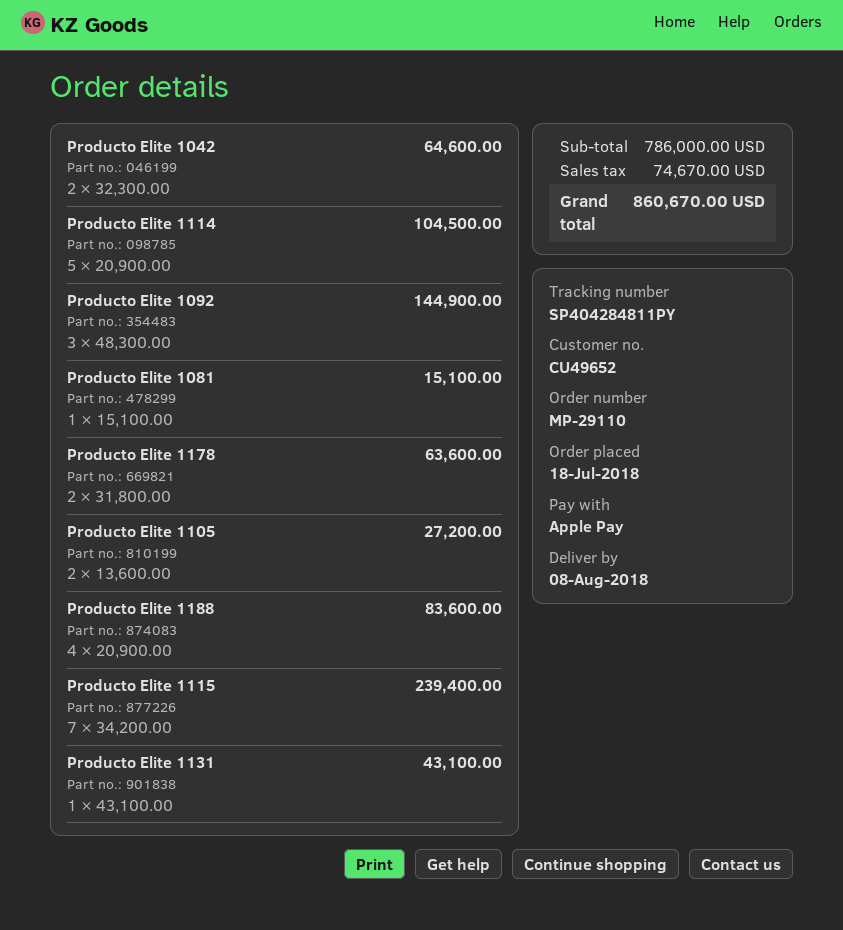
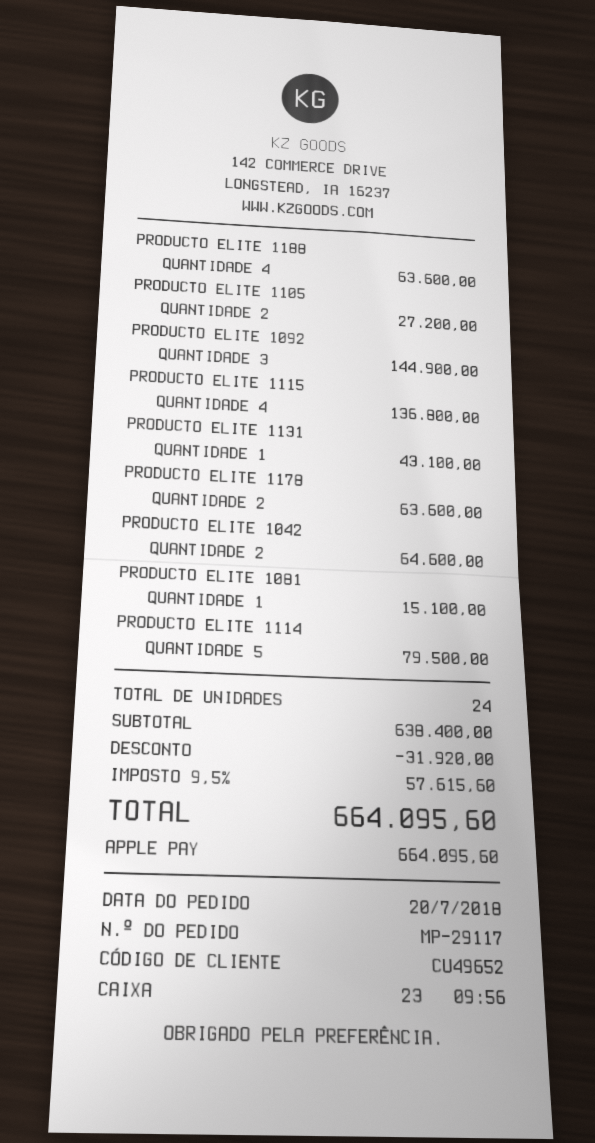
order number: MP-29110 -> MP-29117
order date: 2018-07-18 -> 2018-07-20
Producto Elite 1114: 5 for 104500.00 -> 5 for 79500.00
Producto Elite 1188: 4 for 83600.00 -> 4 for 63600.00
Producto Elite 1115: 7 for 239400.00 -> 4 for 136800.00
subtotal: 786000.00 -> 638400.00
discount: none -> 31920.00
tax: 74670.00 -> 57615.60
total: 860670.00 -> 664095.60

